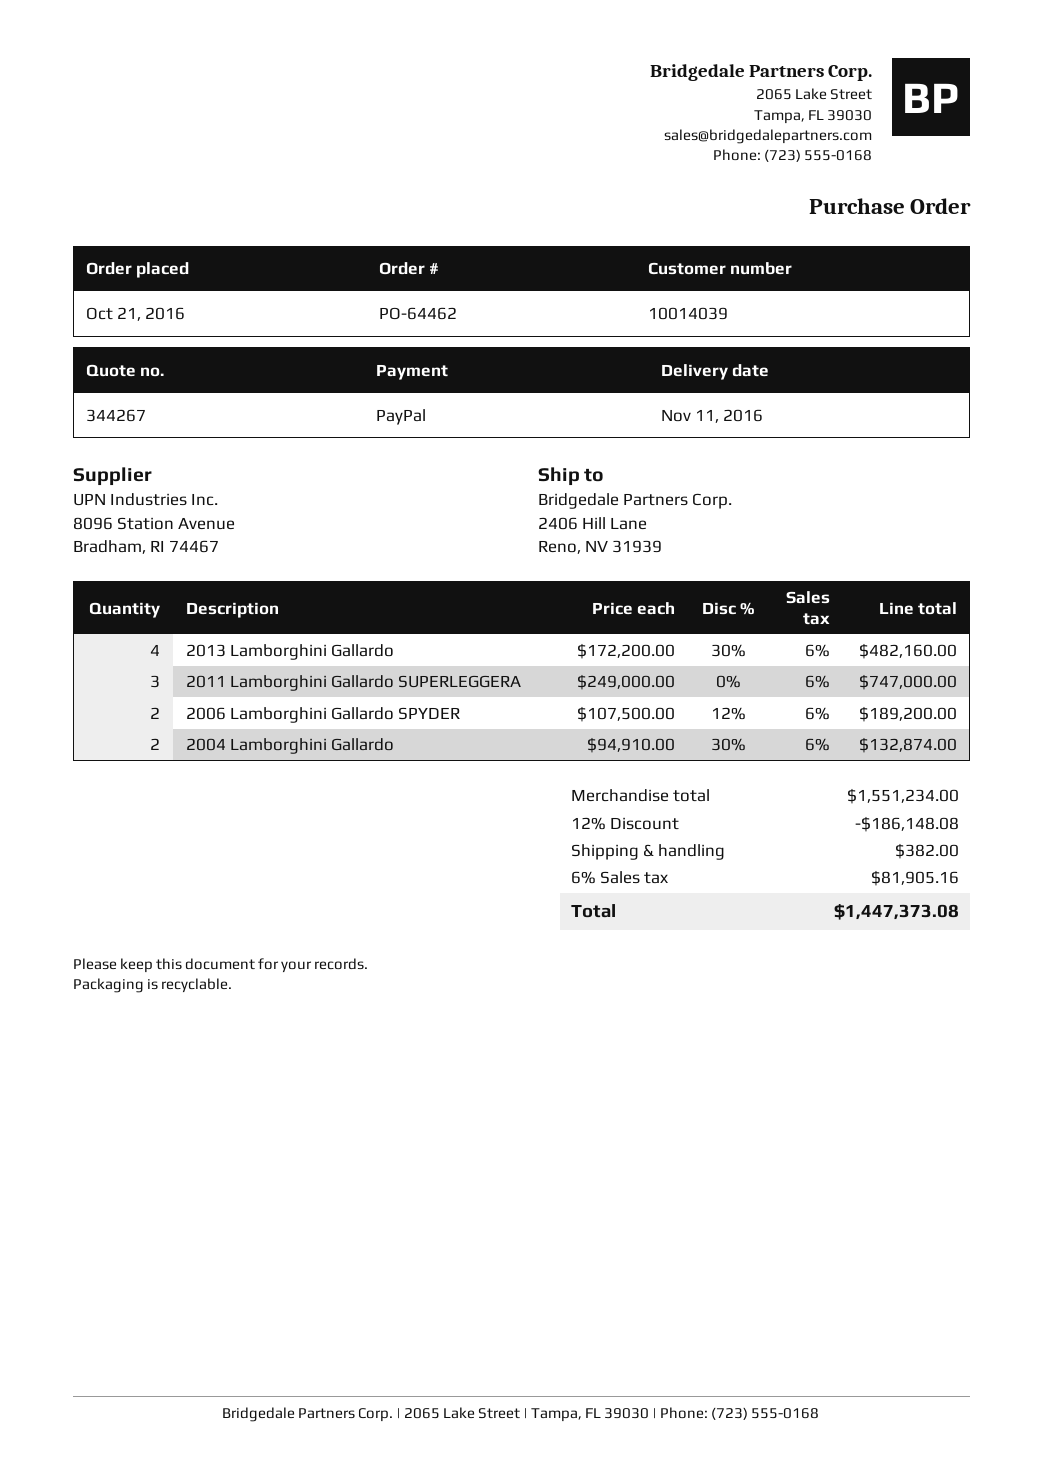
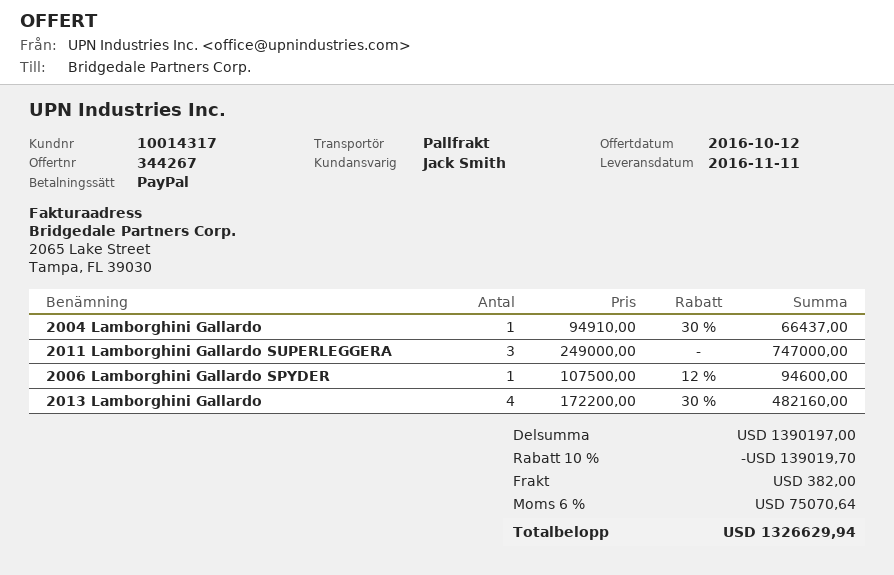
customer number: 10014039 -> 10014317
2006 Lamborghini Gallardo SPYDER: 2 x 107500.00 - 12% = 189200.00 -> 1 x 107500.00 - 12% = 94600.00
2004 Lamborghini Gallardo: 2 x 94910.00 - 30% = 132874.00 -> 1 x 94910.00 - 30% = 66437.00
subtotal: 1551234.00 -> 1390197.00
discount: 12% = 186148.08 -> 10% = 139019.70
tax: 6% = 81905.16 -> 6% = 75070.64
total: 1447373.08 -> 1326629.94

